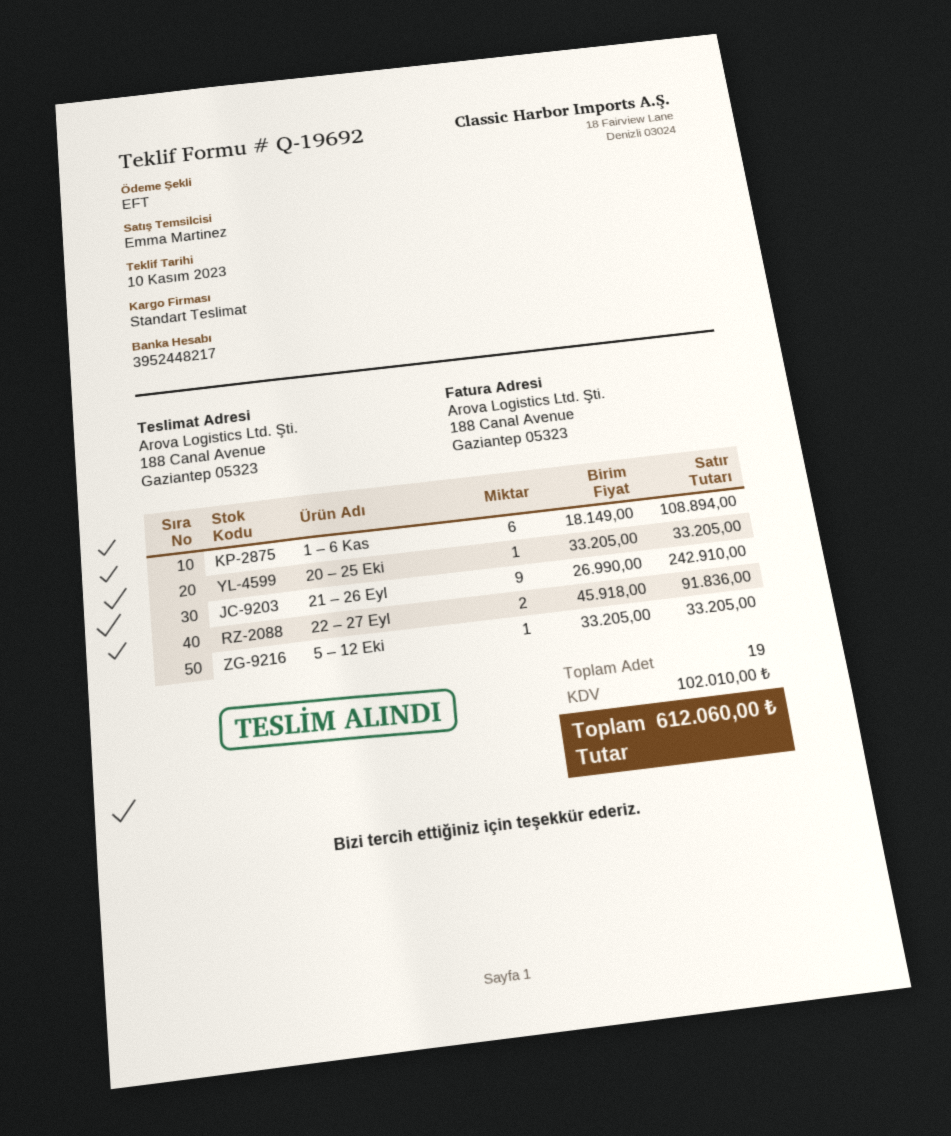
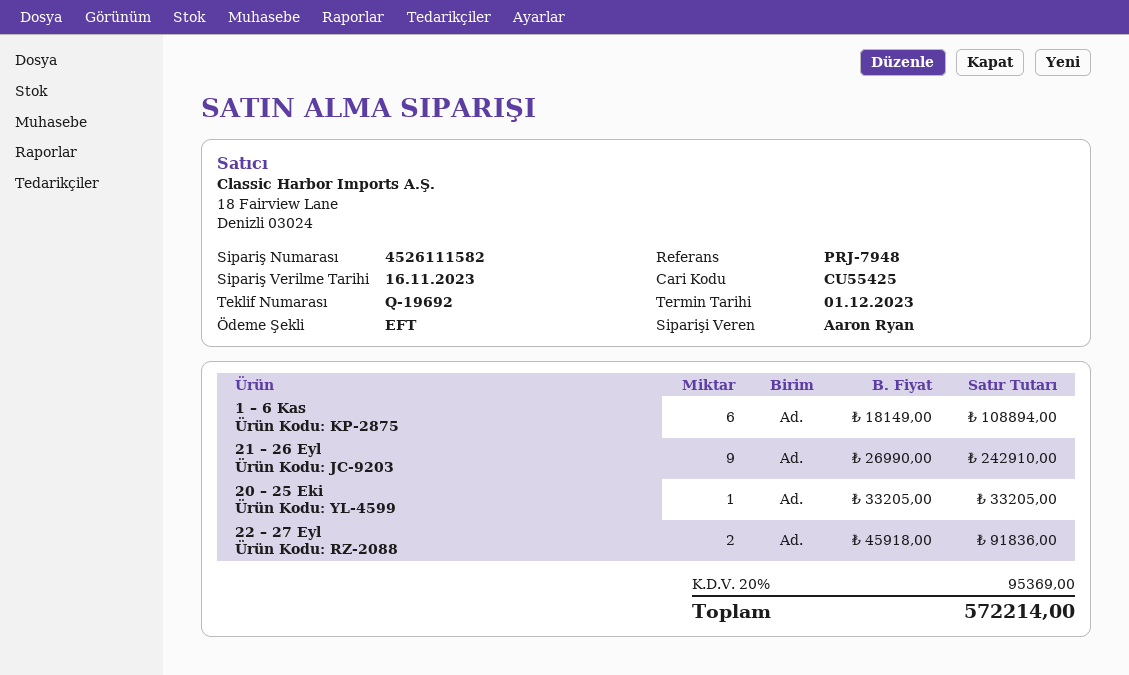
5 – 12 Eki: 1 x 33205.00 = 33205.00 -> none
tax: 102010.00 -> 95369.00
total: 612060.00 -> 572214.00

